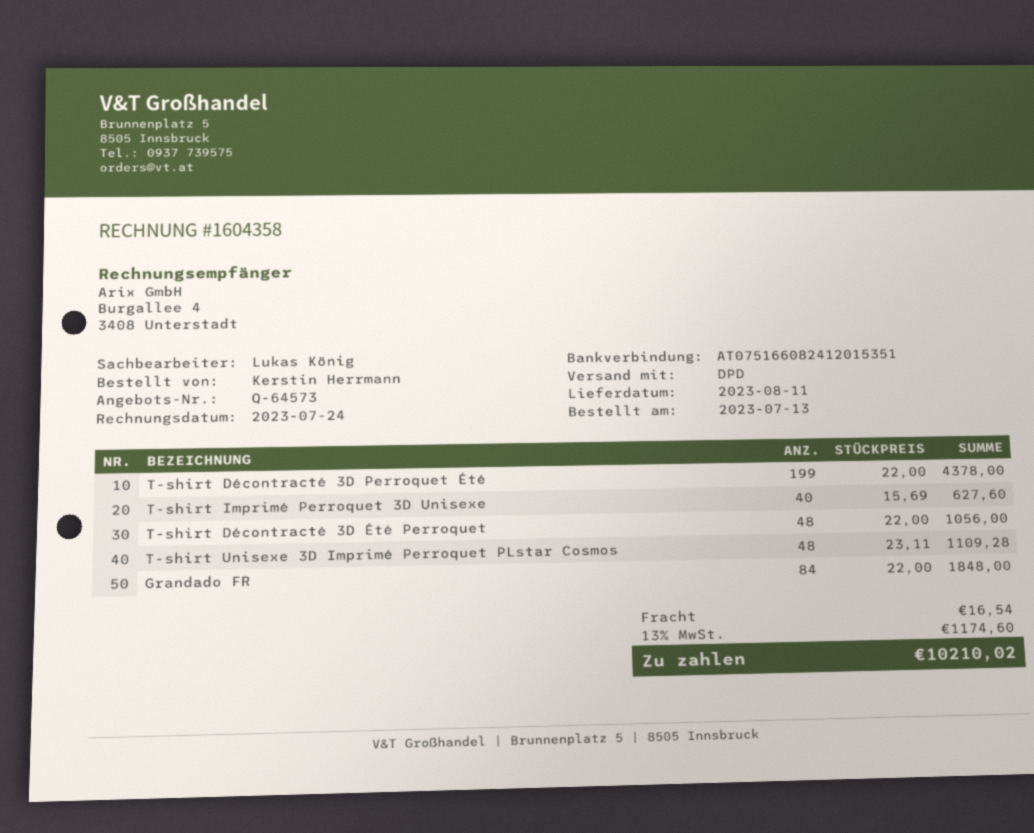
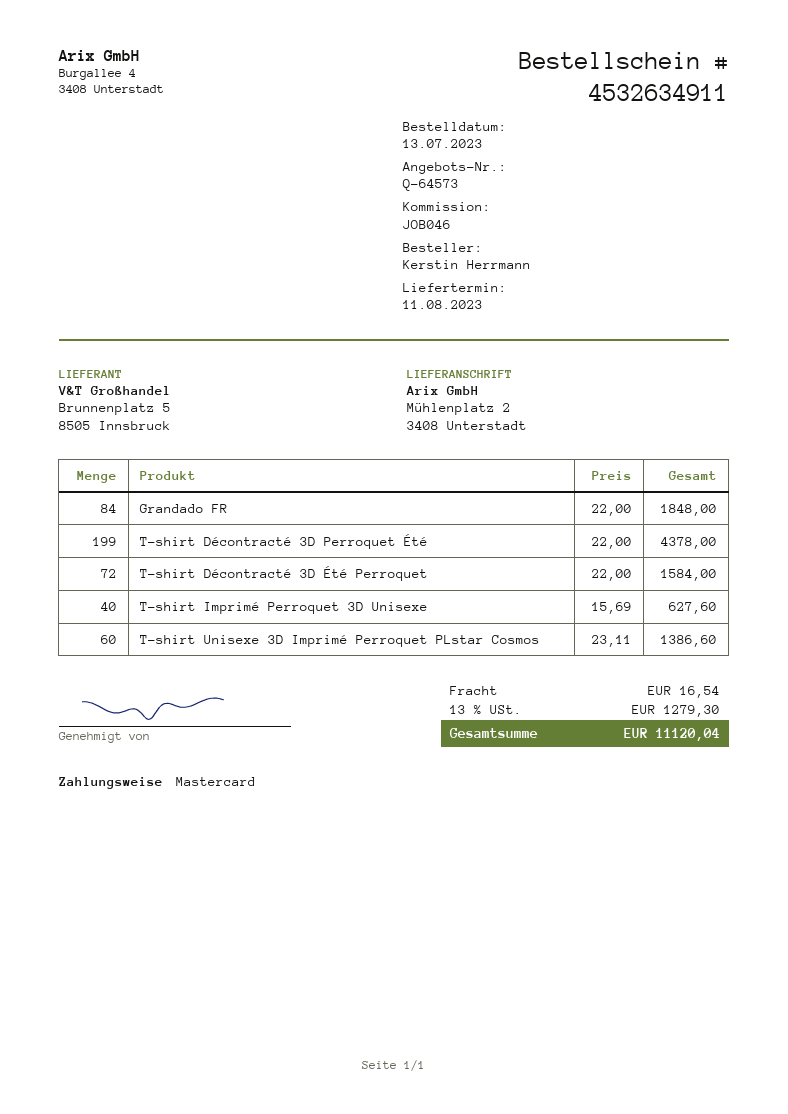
T-shirt Décontracté 3D Été Perroquet: 48 x 22.00 = 1056.00 -> 72 x 22.00 = 1584.00
T-shirt Unisexe 3D Imprimé Perroquet PLstar Cosmos: 48 x 23.11 = 1109.28 -> 60 x 23.11 = 1386.60
tax: 13% = 1174.60 -> 13% = 1279.30
total: 10210.02 -> 11120.04

